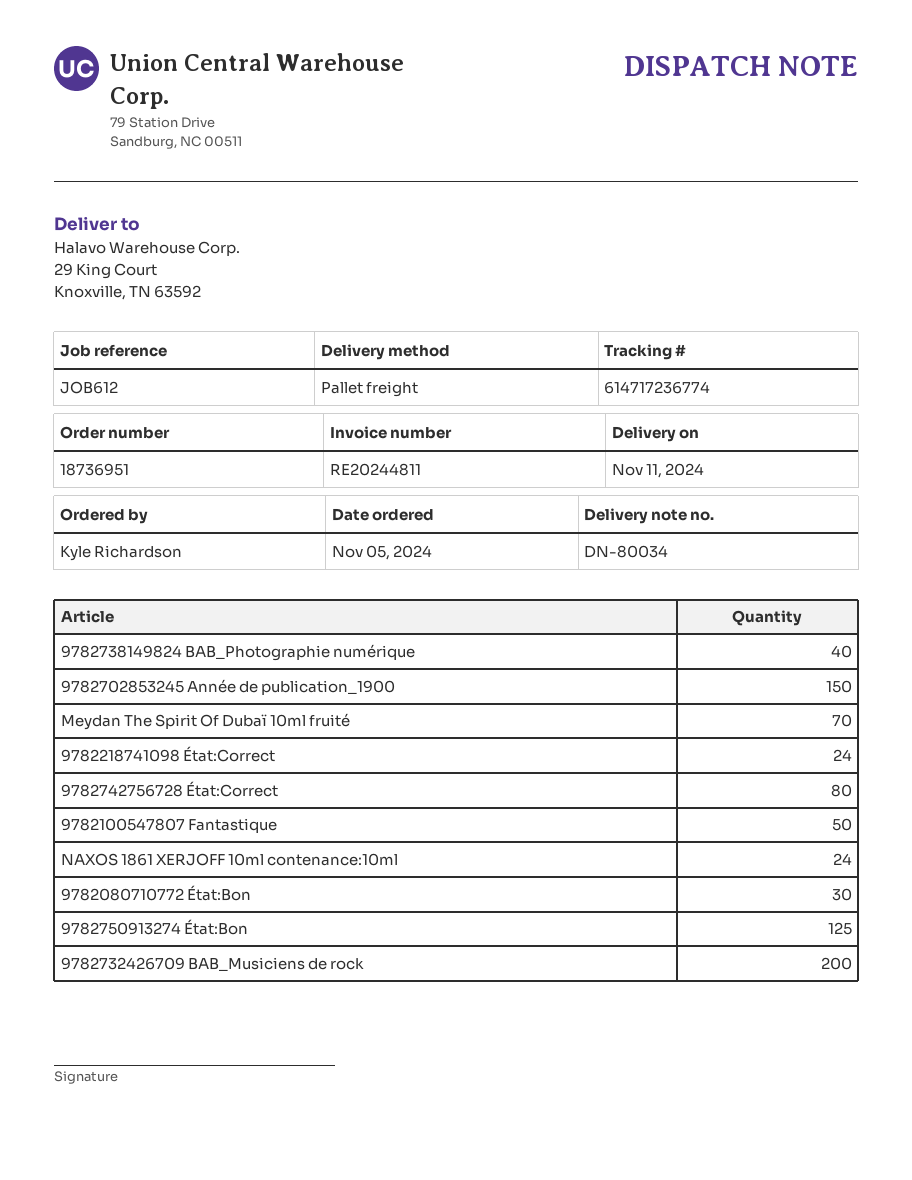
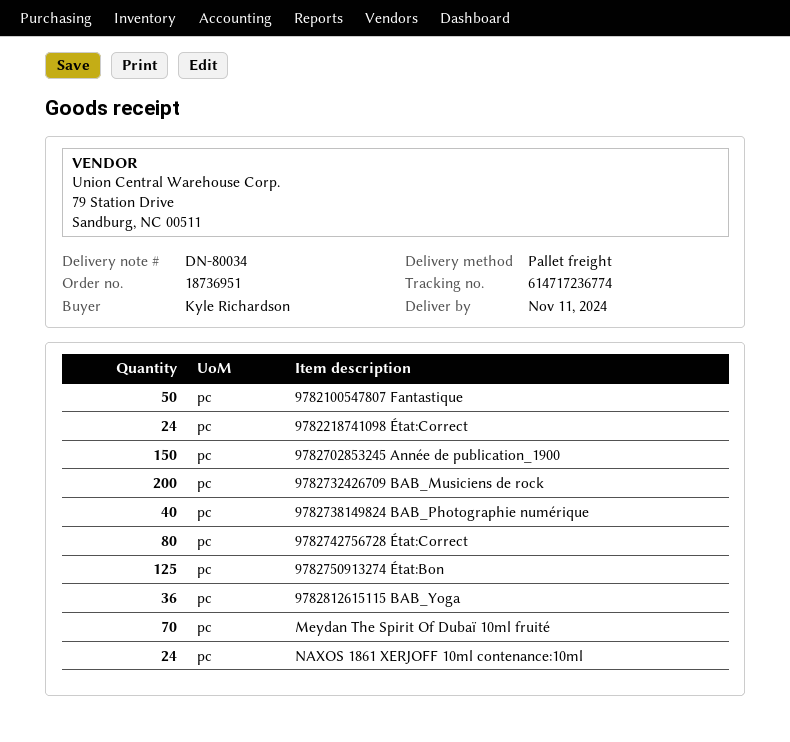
9782080710772 État:Bon: 30 -> none
9782812615115 BAB_Yoga: none -> 36

